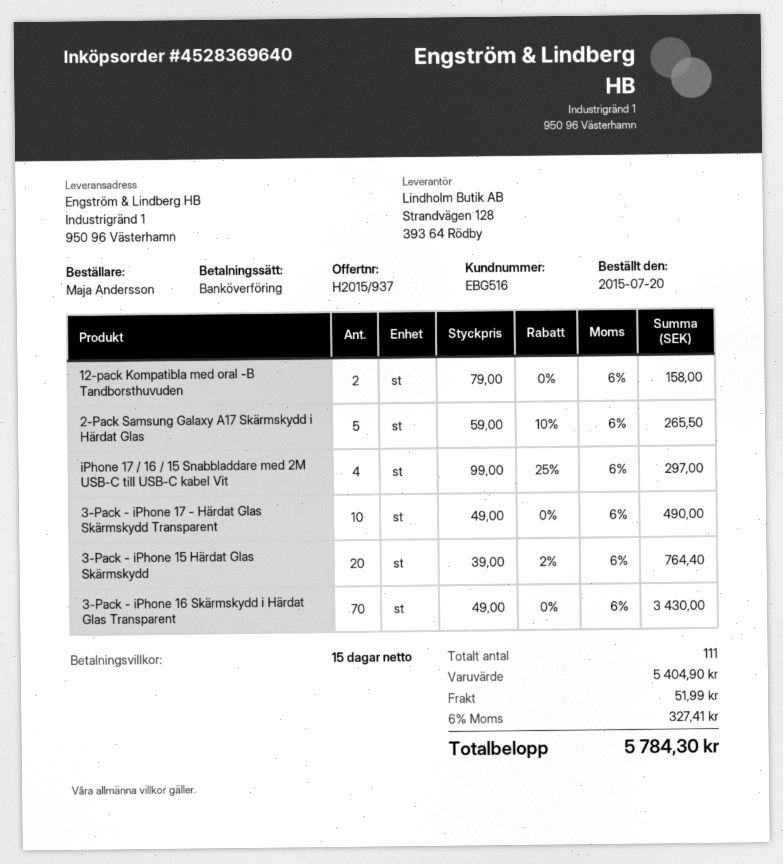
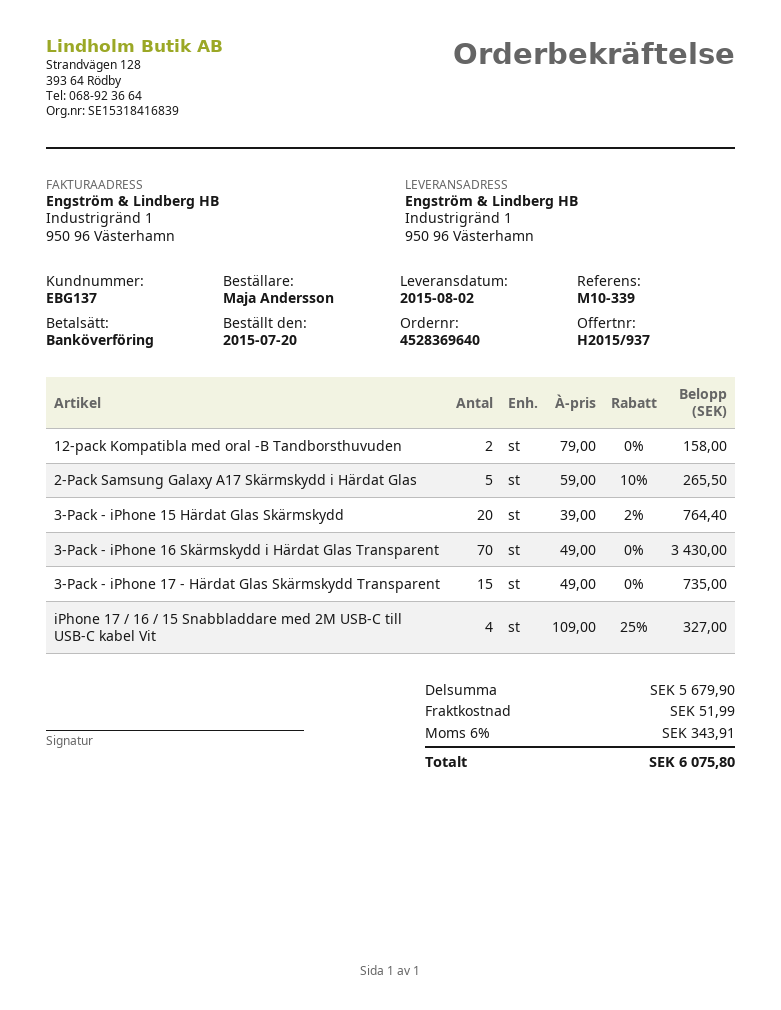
customer number: EBG516 -> EBG137
iPhone 17 / 16 / 15 Snabbladdare med 2M USB-C till USB-C kabel Vit: 4 x 99.00 - 25% = 297.00 -> 4 x 109.00 - 25% = 327.00
3-Pack - iPhone 17 - Härdat Glas Skärmskydd Transparent: 10 x 49.00 = 490.00 -> 15 x 49.00 = 735.00
subtotal: 5404.90 -> 5679.90
tax: 6% = 327.41 -> 6% = 343.91
total: 5784.30 -> 6075.80

